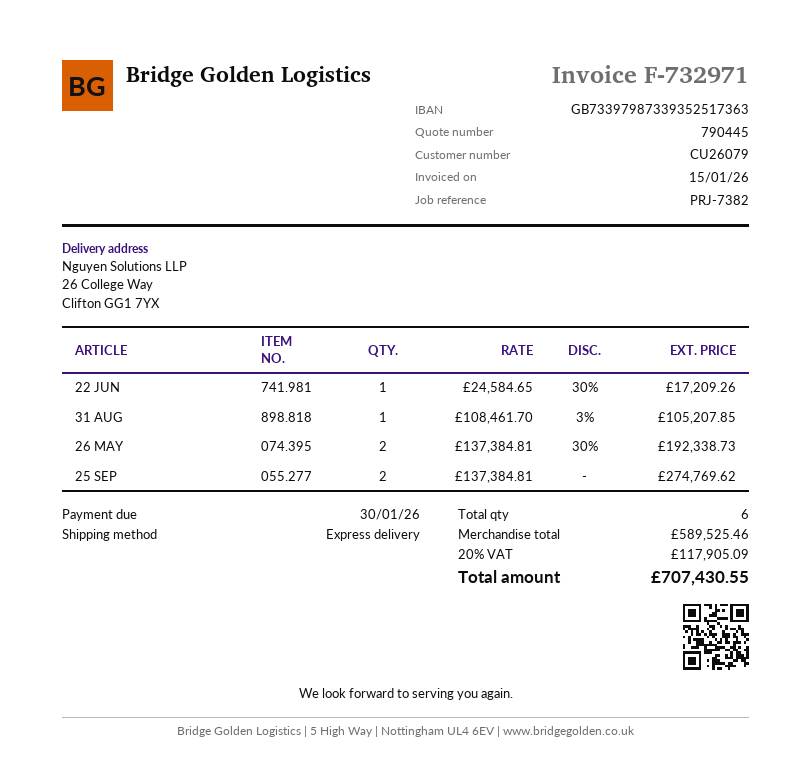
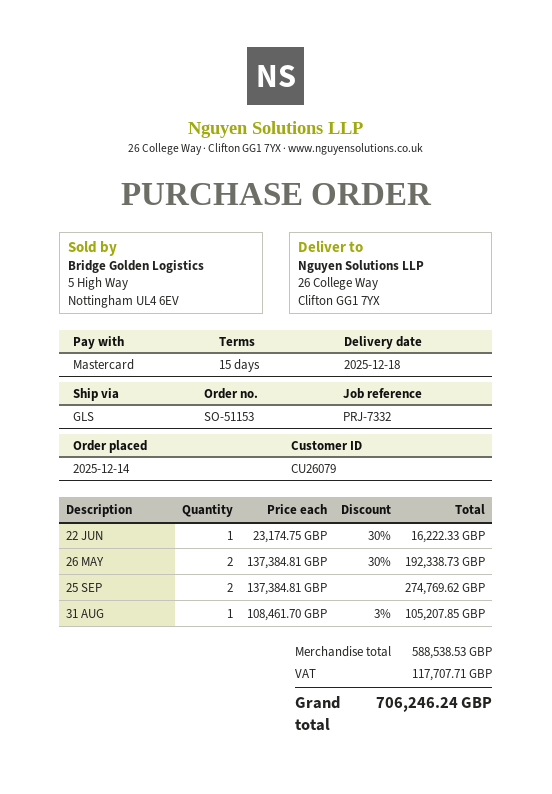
reference: PRJ-7382 -> PRJ-7332
shipping method: express -> GLS
22 JUN: 1 x 24584.65 - 30% = 17209.26 -> 1 x 23174.75 - 30% = 16222.33
subtotal: 589525.46 -> 588538.53
tax: 117905.09 -> 117707.71
total: 707430.55 -> 706246.24

